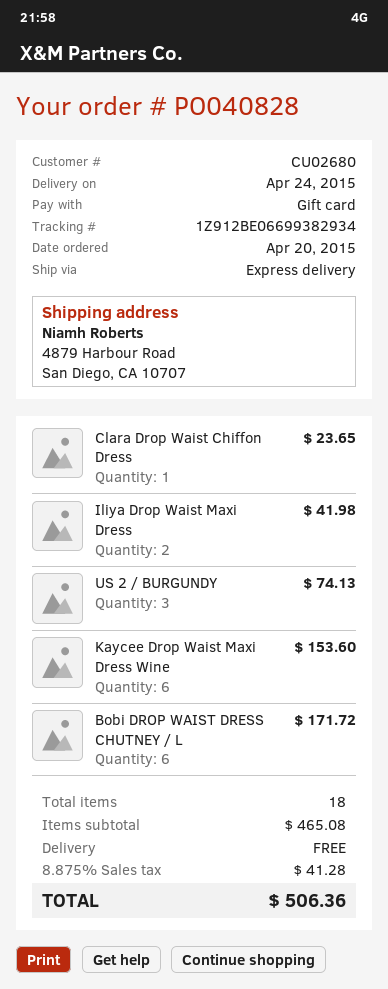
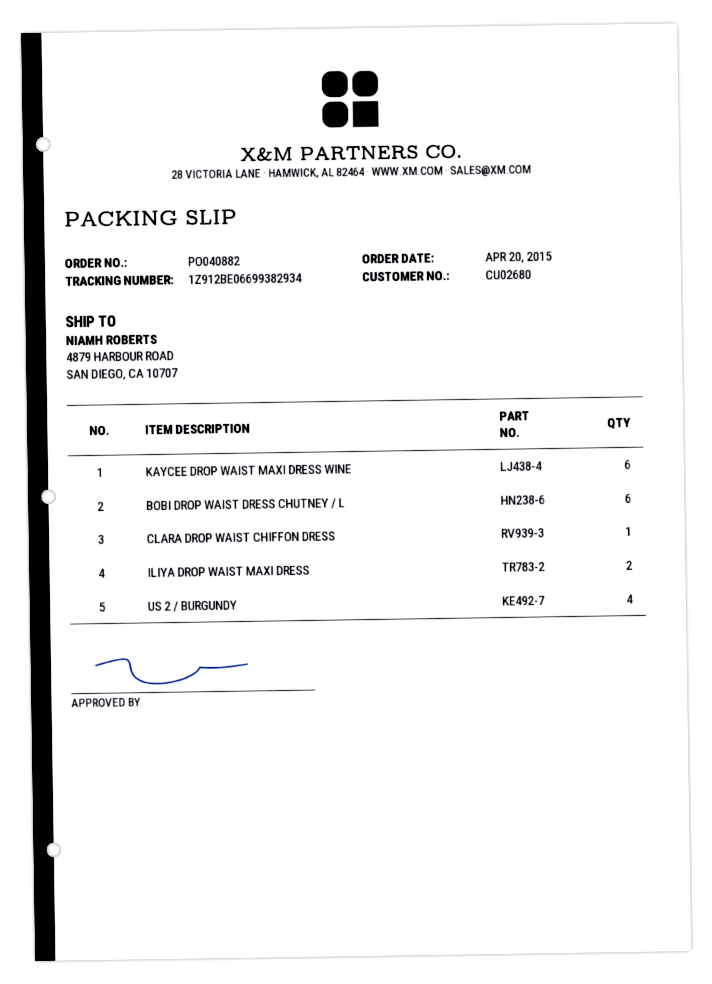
order number: PO040828 -> PO040882
US 2 / BURGUNDY: 3 -> 4

